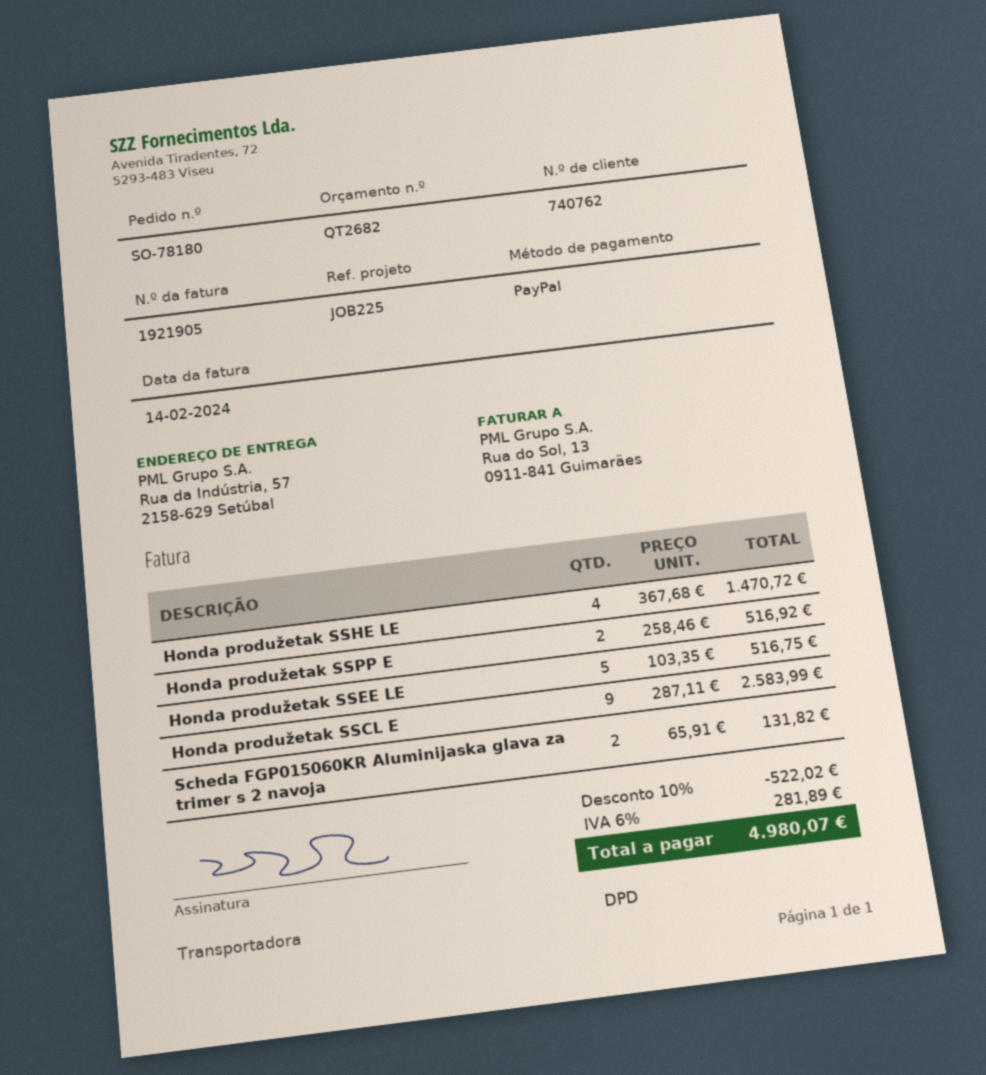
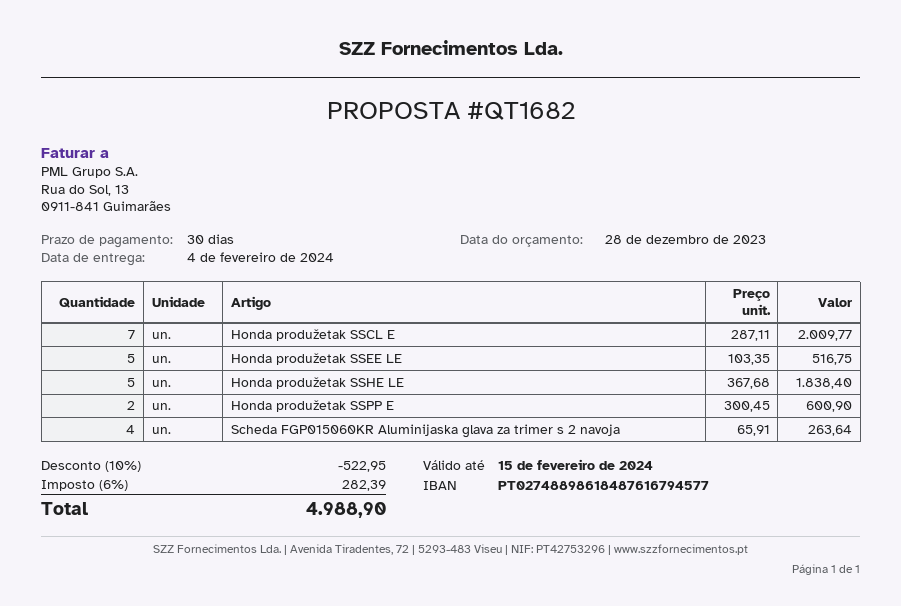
quote number: QT2682 -> QT1682
Honda produžetak SSHE LE: 4 x 367.68 = 1470.72 -> 5 x 367.68 = 1838.40
Honda produžetak SSPP E: 2 x 258.46 = 516.92 -> 2 x 300.45 = 600.90
Honda produžetak SSCL E: 9 x 287.11 = 2583.99 -> 7 x 287.11 = 2009.77
Scheda FGP015060KR Aluminijaska glava za trimer s 2 navoja: 2 x 65.91 = 131.82 -> 4 x 65.91 = 263.64
discount: 10% = 522.02 -> 10% = 522.95
tax: 6% = 281.89 -> 6% = 282.39
total: 4980.07 -> 4988.90

